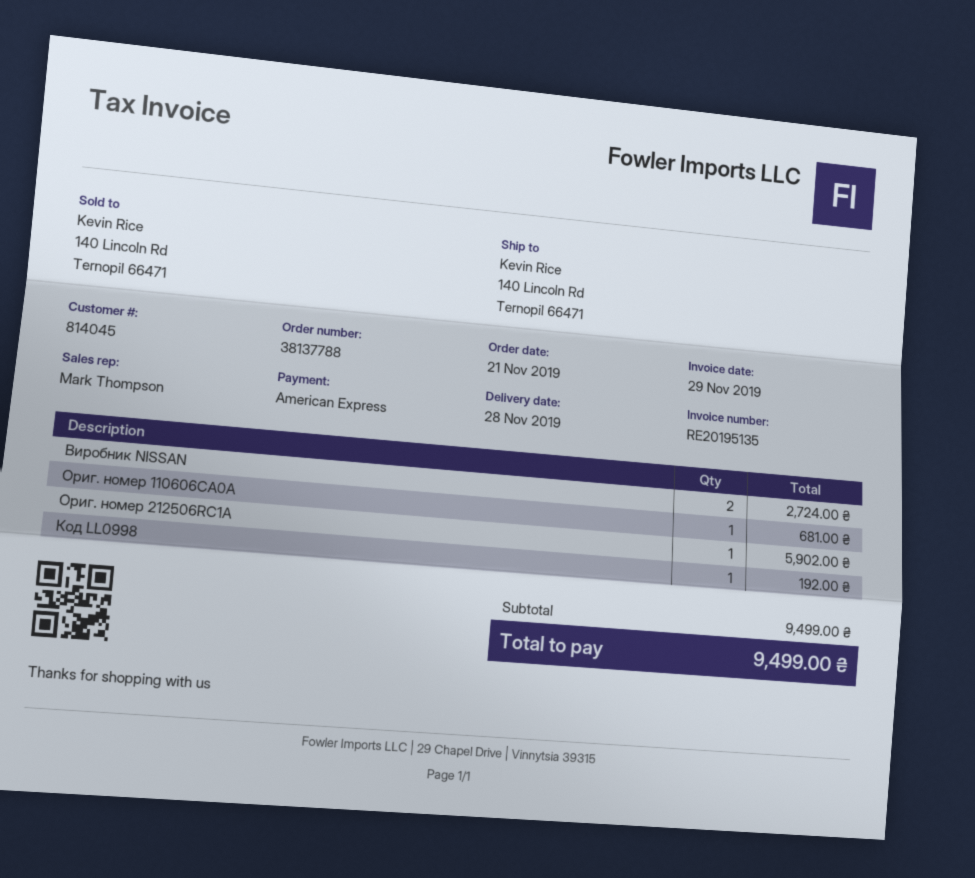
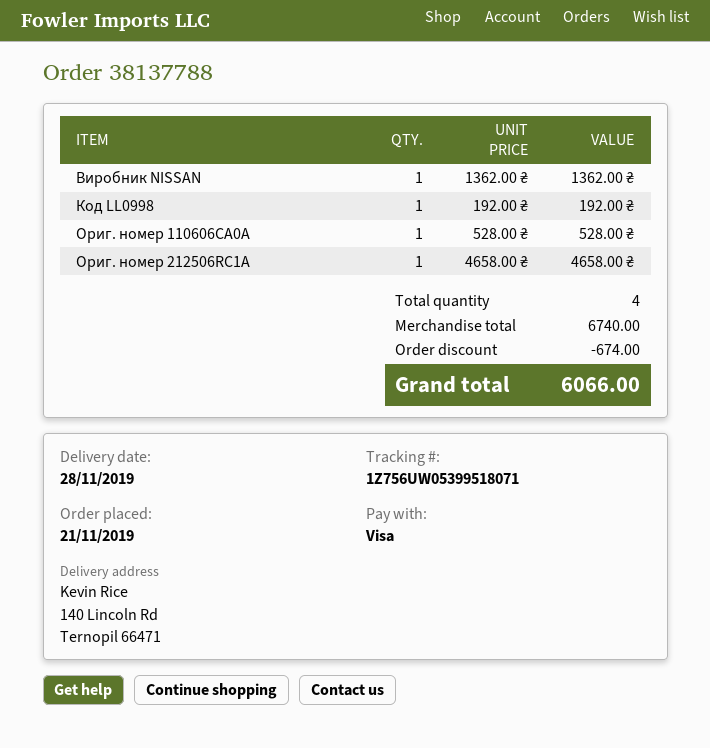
payment method: American Express -> Visa
Виробник NISSAN: 2 for 2724.00 -> 1 for 1362.00
Ориг. номер 110606CA0A: 1 for 681.00 -> 1 for 528.00
Ориг. номер 212506RC1A: 1 for 5902.00 -> 1 for 4658.00
subtotal: 9499.00 -> 6740.00
discount: none -> 674.00
total: 9499.00 -> 6066.00

